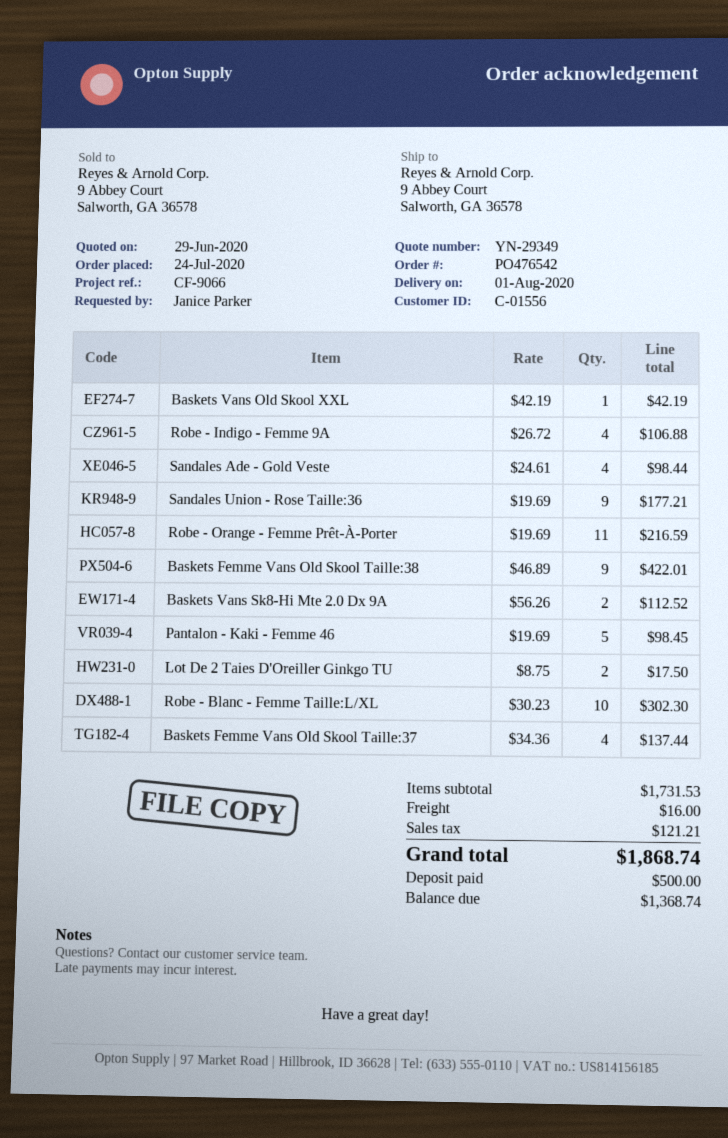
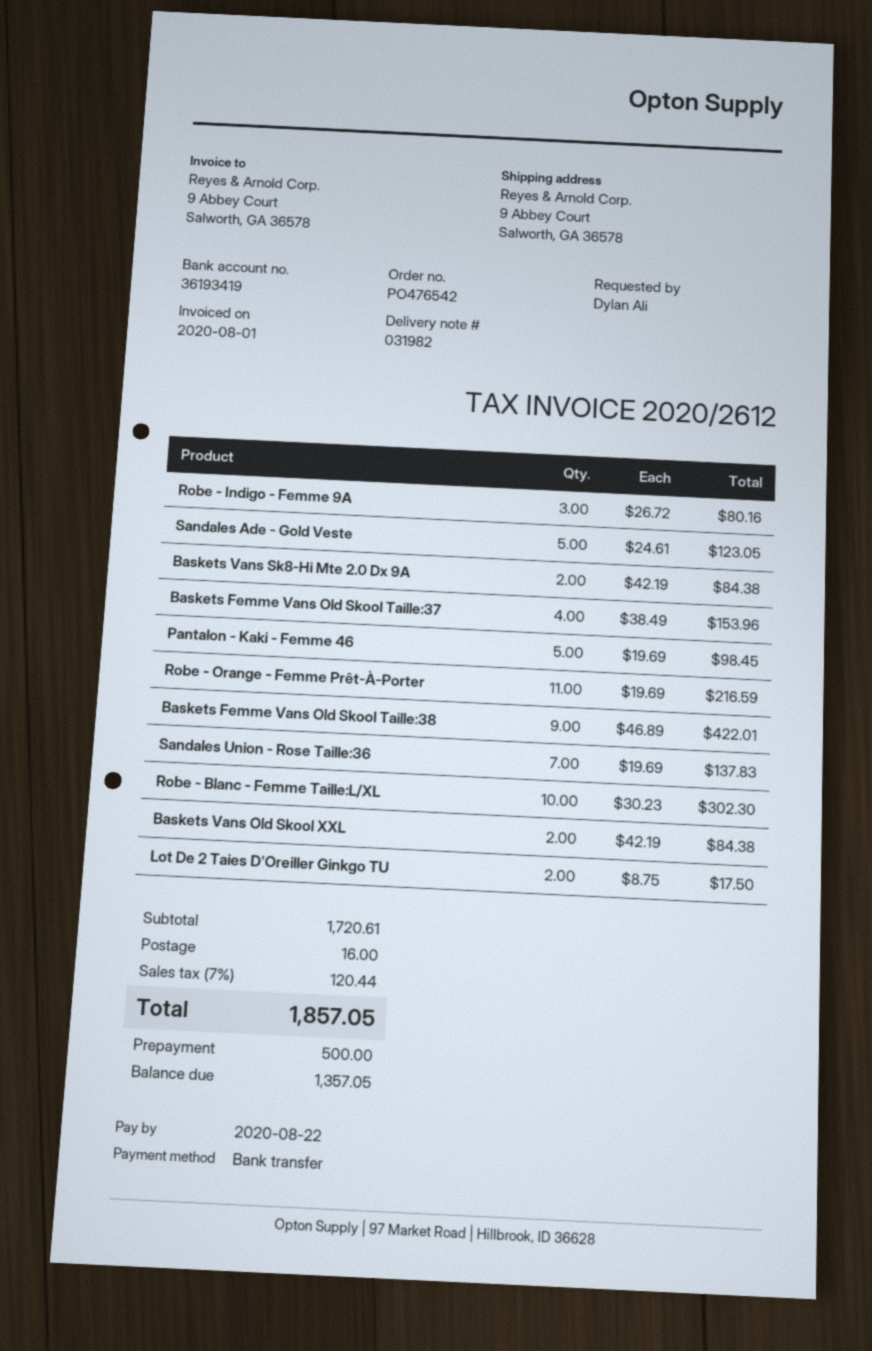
ordered by: Janice Parker -> Dylan Ali
Baskets Vans Old Skool XXL: 1 x 42.19 = 42.19 -> 2 x 42.19 = 84.38
Robe - Indigo - Femme 9A: 4 x 26.72 = 106.88 -> 3 x 26.72 = 80.16
Sandales Ade - Gold Veste: 4 x 24.61 = 98.44 -> 5 x 24.61 = 123.05
Sandales Union - Rose Taille:36: 9 x 19.69 = 177.21 -> 7 x 19.69 = 137.83
Baskets Vans Sk8-Hi Mte 2.0 Dx 9A: 2 x 56.26 = 112.52 -> 2 x 42.19 = 84.38
Baskets Femme Vans Old Skool Taille:37: 4 x 34.36 = 137.44 -> 4 x 38.49 = 153.96
subtotal: 1731.53 -> 1720.61
tax: 121.21 -> 120.44
total: 1868.74 -> 1857.05
balance: 1368.74 -> 1357.05

